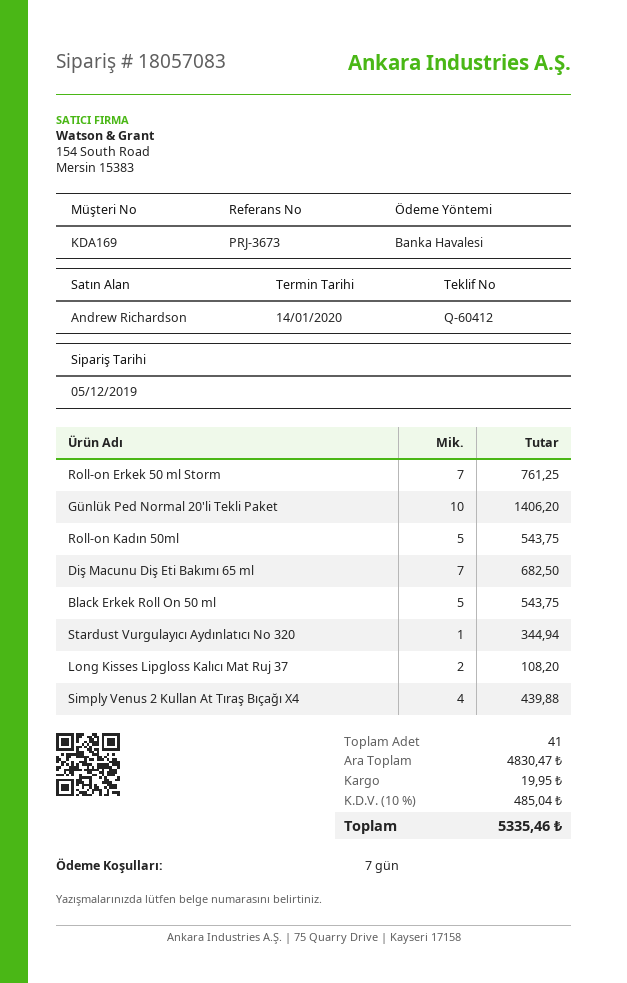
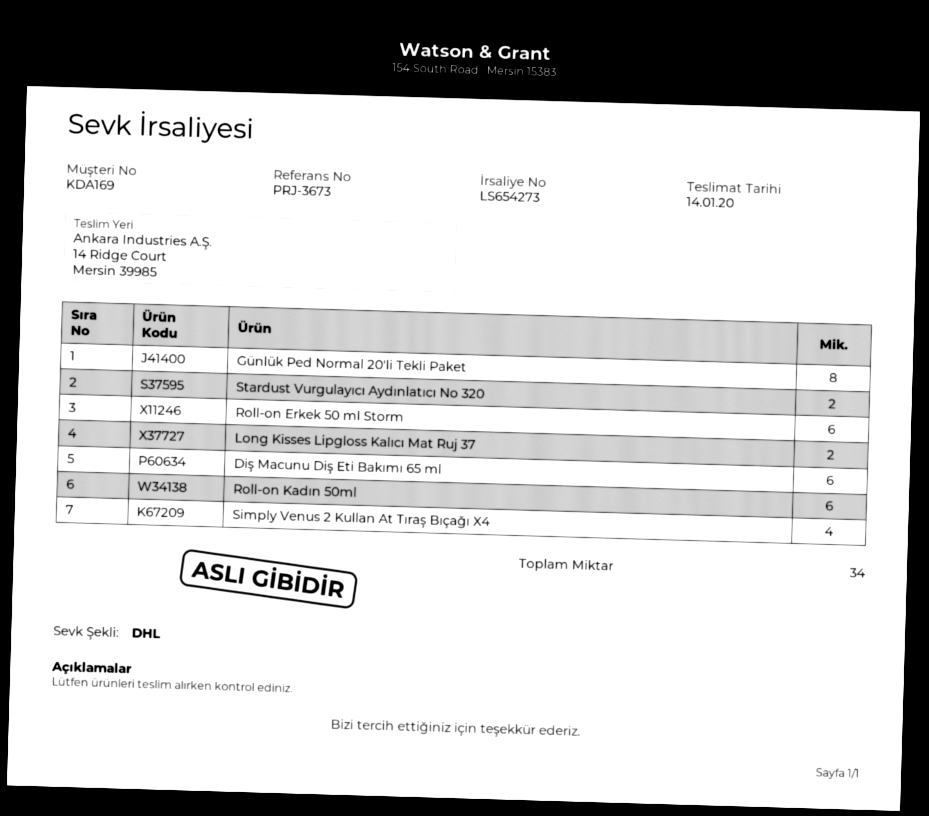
Roll-on Erkek 50 ml Storm: 7 -> 6
Günlük Ped Normal 20'li Tekli Paket: 10 -> 8
Roll-on Kadın 50ml: 5 -> 6
Diş Macunu Diş Eti Bakımı 65 ml: 7 -> 6
Black Erkek Roll On 50 ml: 5 -> none
Stardust Vurgulayıcı Aydınlatıcı No 320: 1 -> 2
total quantity: 41 -> 34

